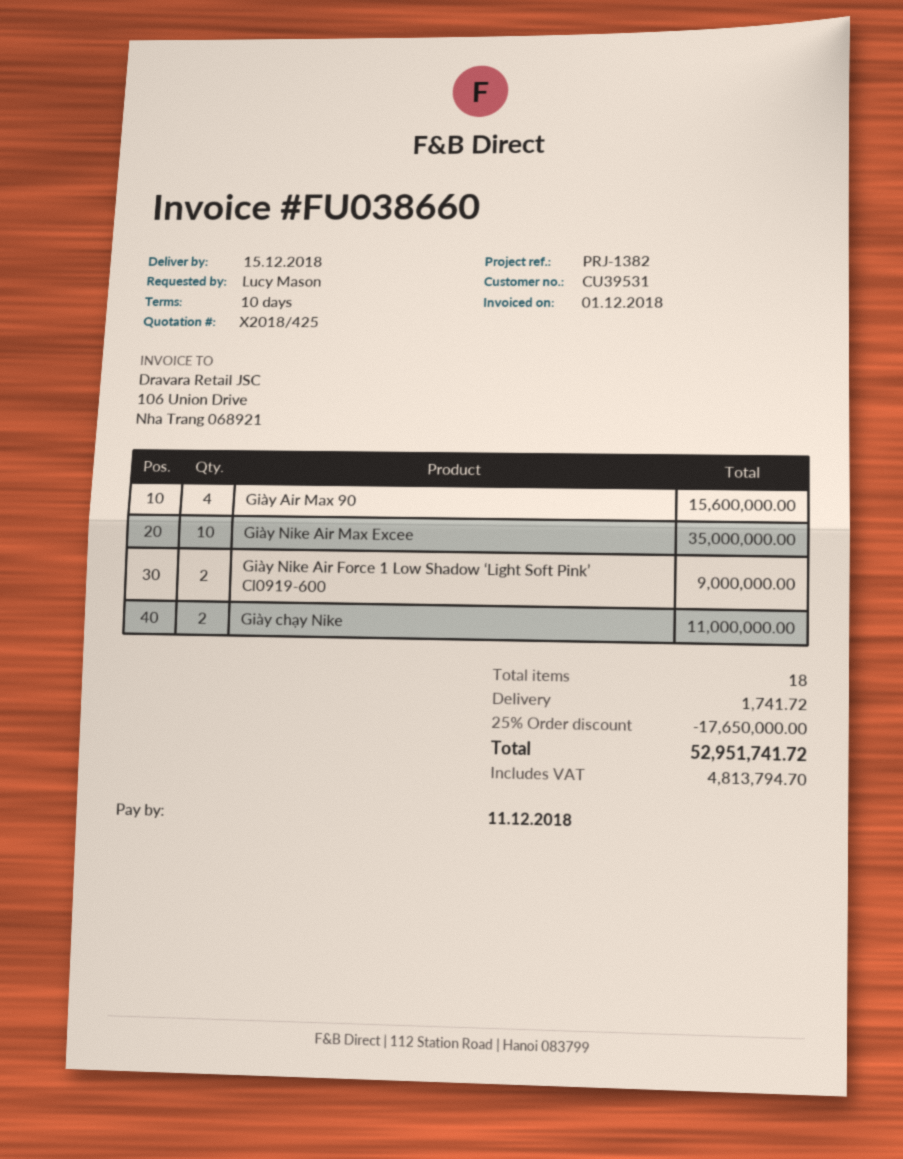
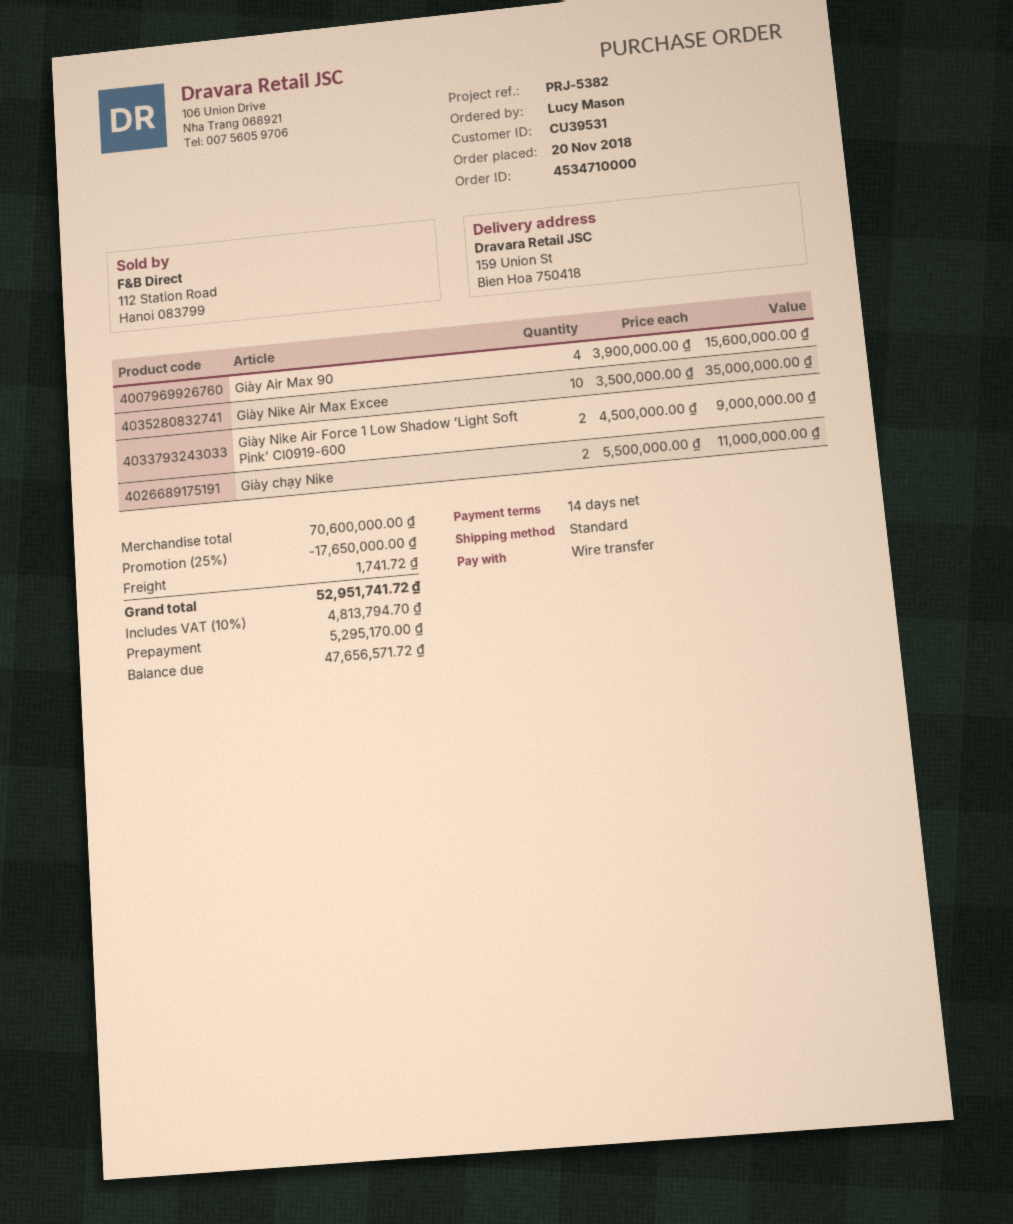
payment terms: 10 days -> 14 days
reference: PRJ-1382 -> PRJ-5382

